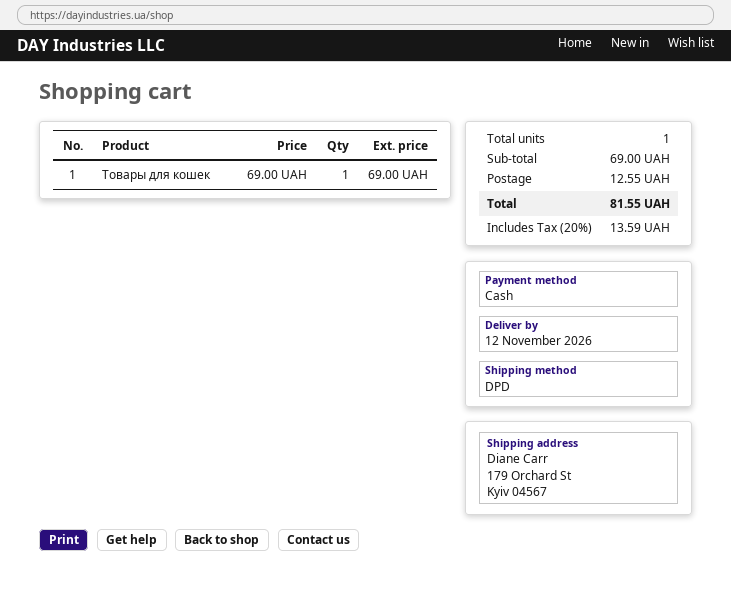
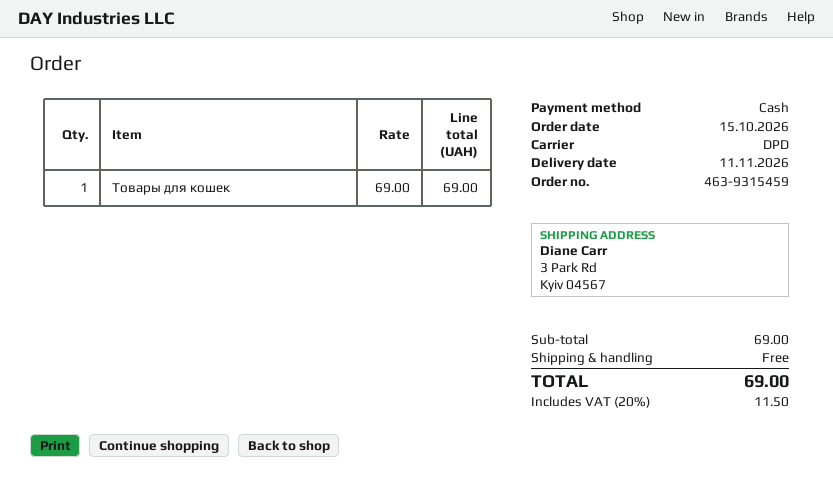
delivery date: 2026-11-12 -> 2026-11-11
ship to: 179 Orchard St, Kyiv 04567 -> 3 Park Rd, Kyiv 04567
shipping: 12.55 -> 0.00
tax: 20% = 13.59 -> 20% = 11.50
total: 81.55 -> 69.00

